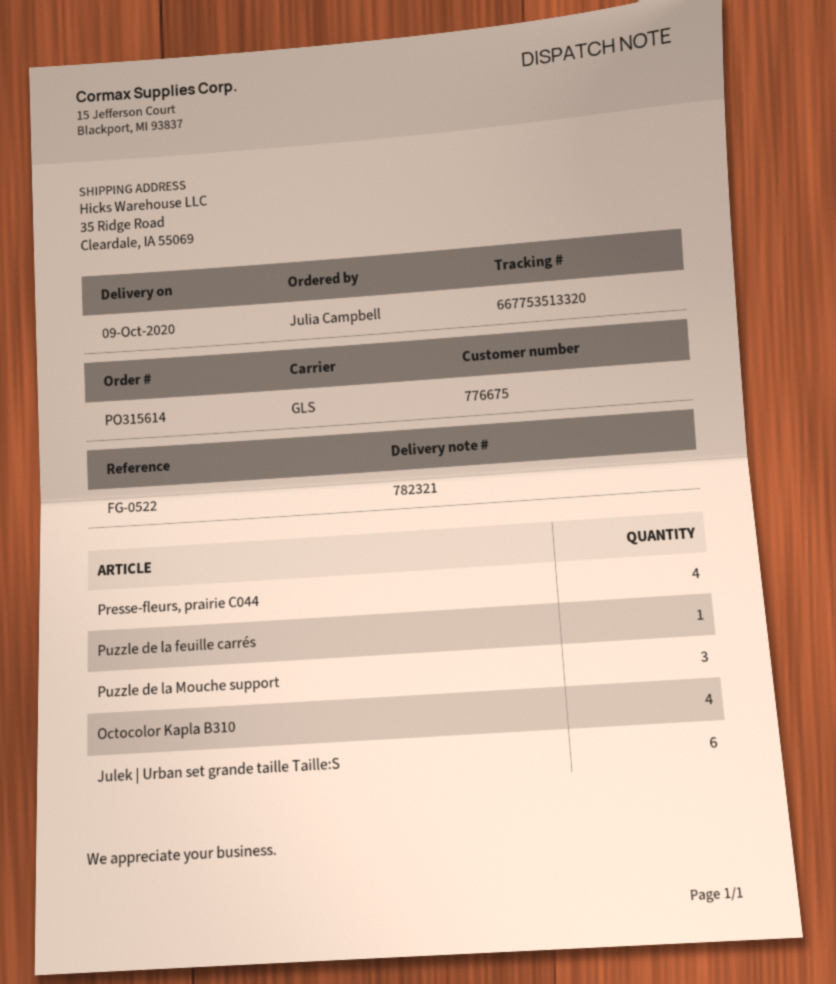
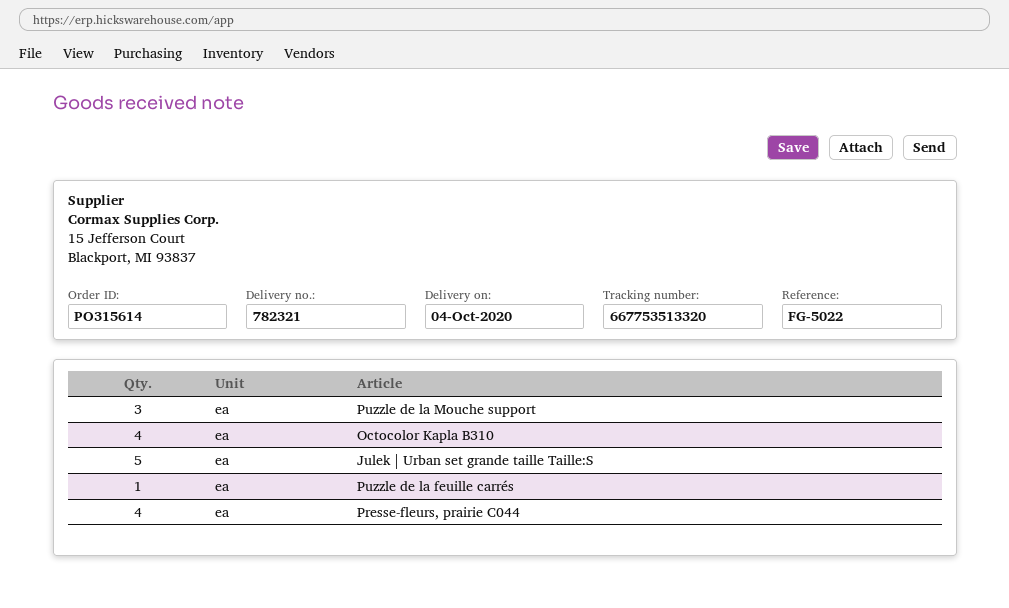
delivery date: 2020-10-09 -> 2020-10-04
reference: FG-0522 -> FG-5022
Julek | Urban set grande taille Taille:S: 6 -> 5

